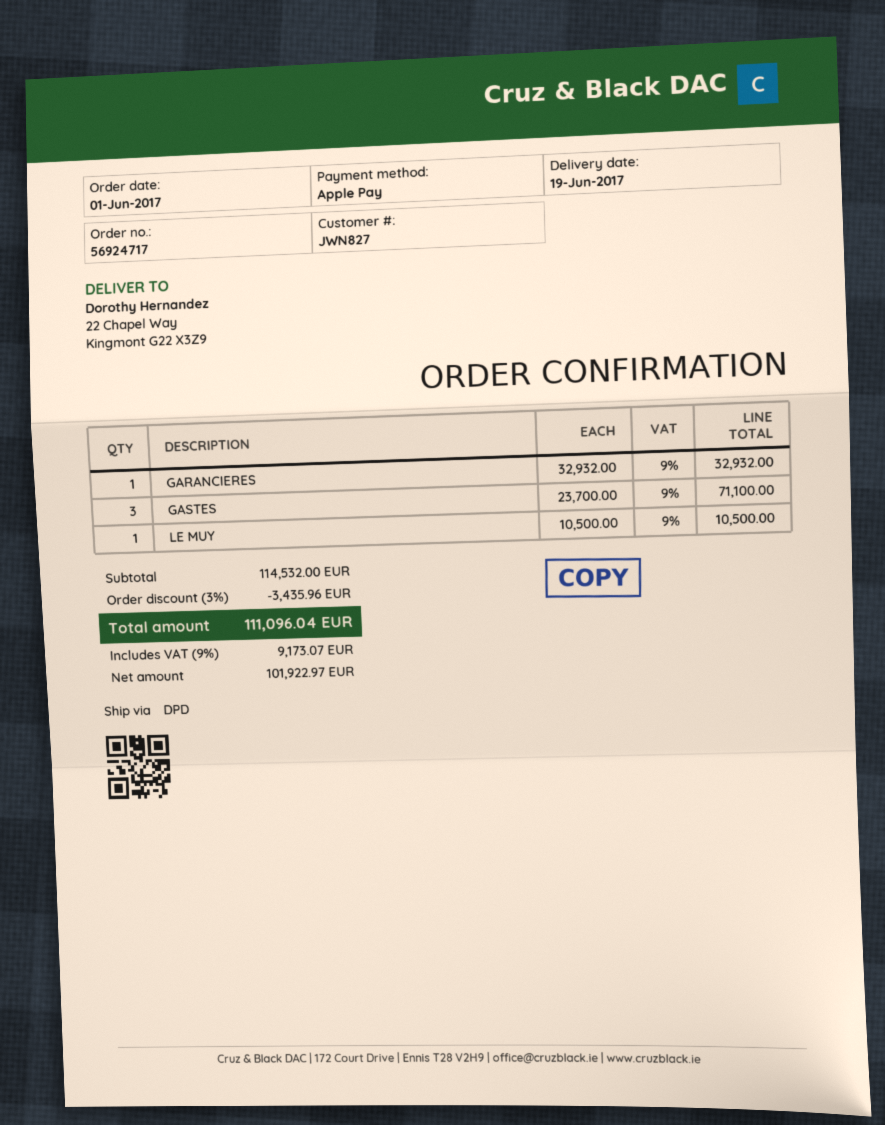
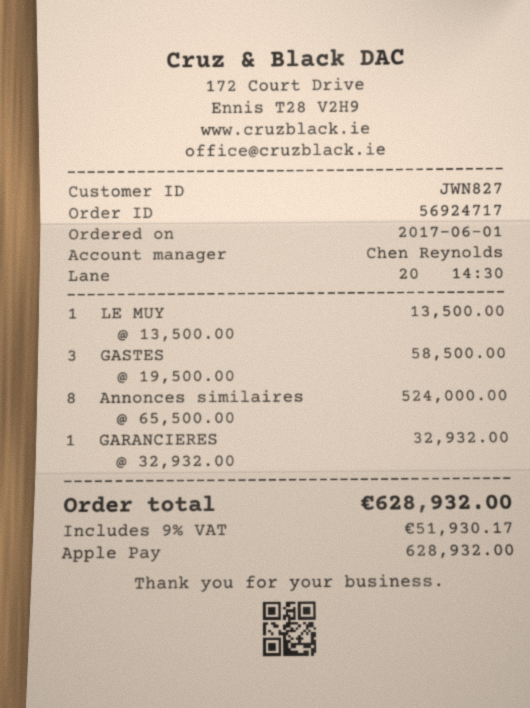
GASTES: 3 x 23700.00 = 71100.00 -> 3 x 19500.00 = 58500.00
LE MUY: 1 x 10500.00 = 10500.00 -> 1 x 13500.00 = 13500.00
Annonces similaires: none -> 8 x 65500.00 = 524000.00
discount: 3% = 3435.96 -> none
tax: 9% = 9173.07 -> 9% = 51930.17
total: 111096.04 -> 628932.00

